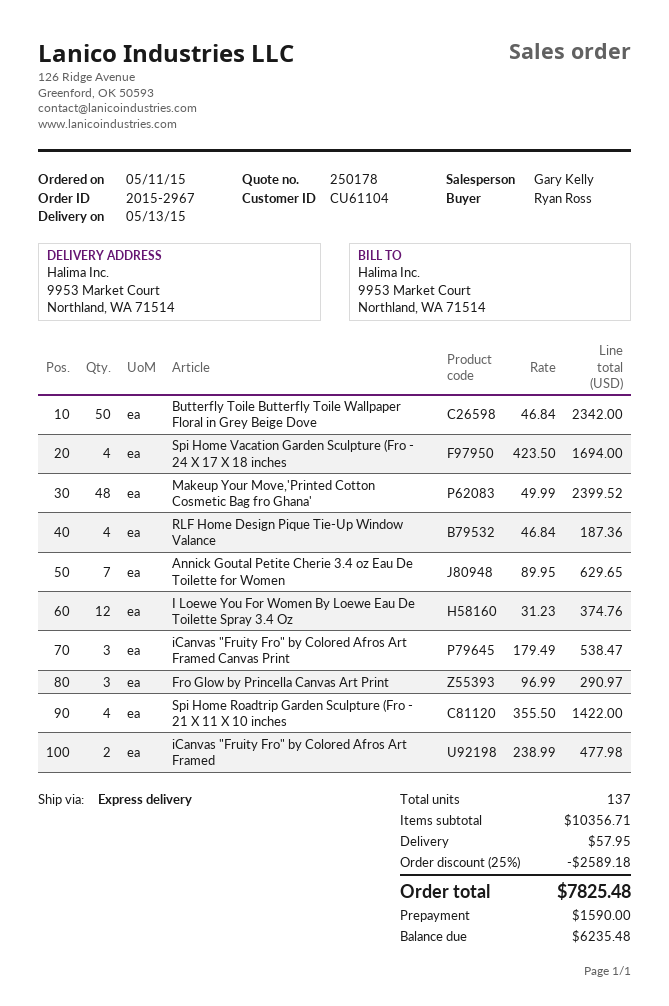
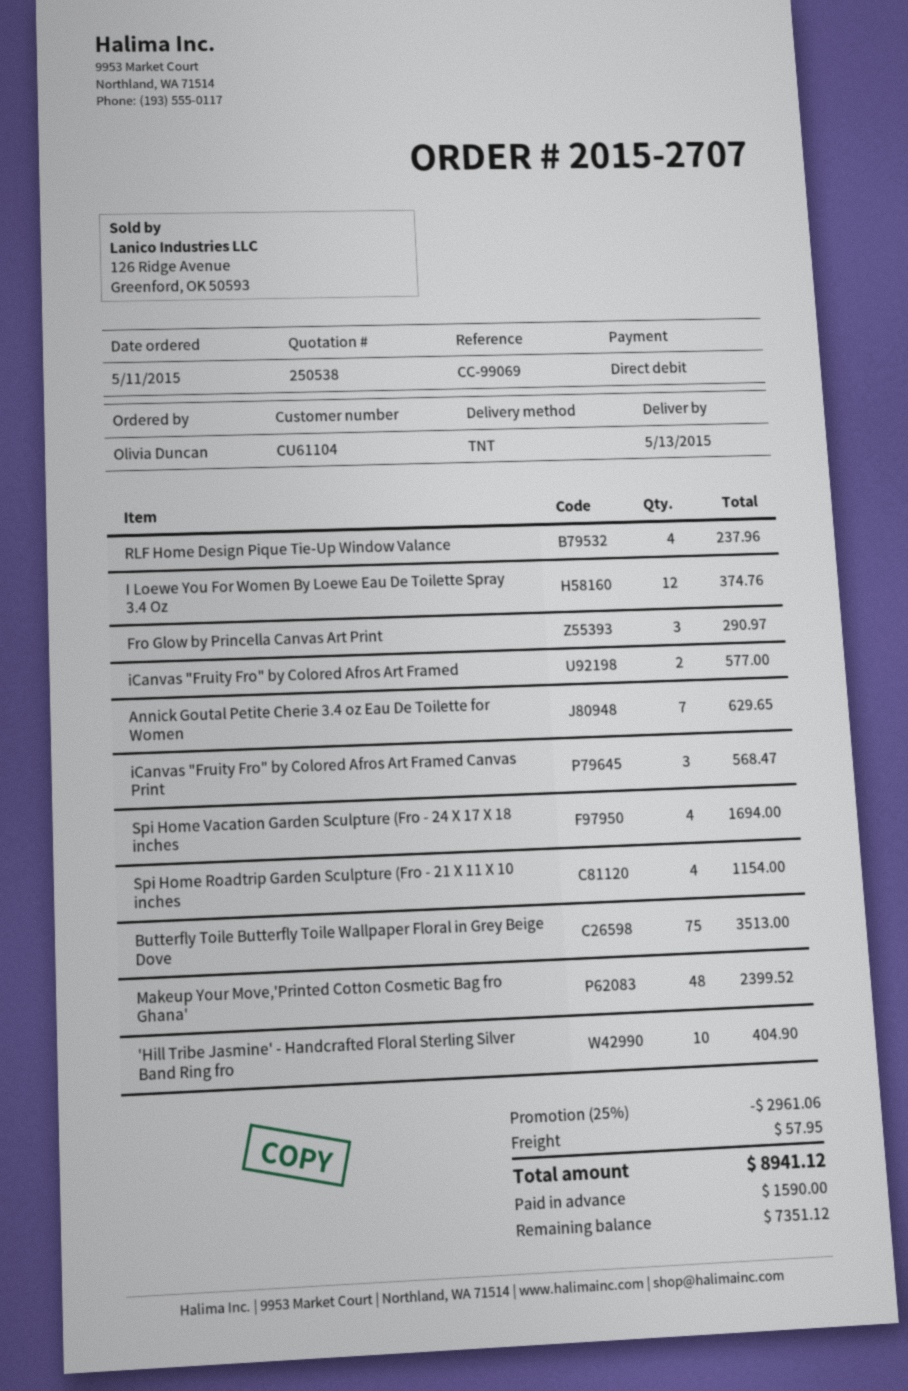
quote number: 250178 -> 250538
order number: 2015-2967 -> 2015-2707
ordered by: Ryan Ross -> Olivia Duncan
shipping method: express -> TNT
Butterfly Toile Butterfly Toile Wallpaper Floral in Grey Beige Dove: 50 for 2342.00 -> 75 for 3513.00
RLF Home Design Pique Tie-Up Window Valance: 4 for 187.36 -> 4 for 237.96
iCanvas "Fruity Fro" by Colored Afros Art Framed Canvas Print: 3 for 538.47 -> 3 for 568.47
Spi Home Roadtrip Garden Sculpture (Fro - 21 X 11 X 10 inches: 4 for 1422.00 -> 4 for 1154.00
iCanvas "Fruity Fro" by Colored Afros Art Framed: 2 for 477.98 -> 2 for 577.00
'Hill Tribe Jasmine' - Handcrafted Floral Sterling Silver Band Ring fro: none -> 10 for 404.90
discount: 25% = 2589.18 -> 25% = 2961.06
total: 7825.48 -> 8941.12
balance: 6235.48 -> 7351.12

